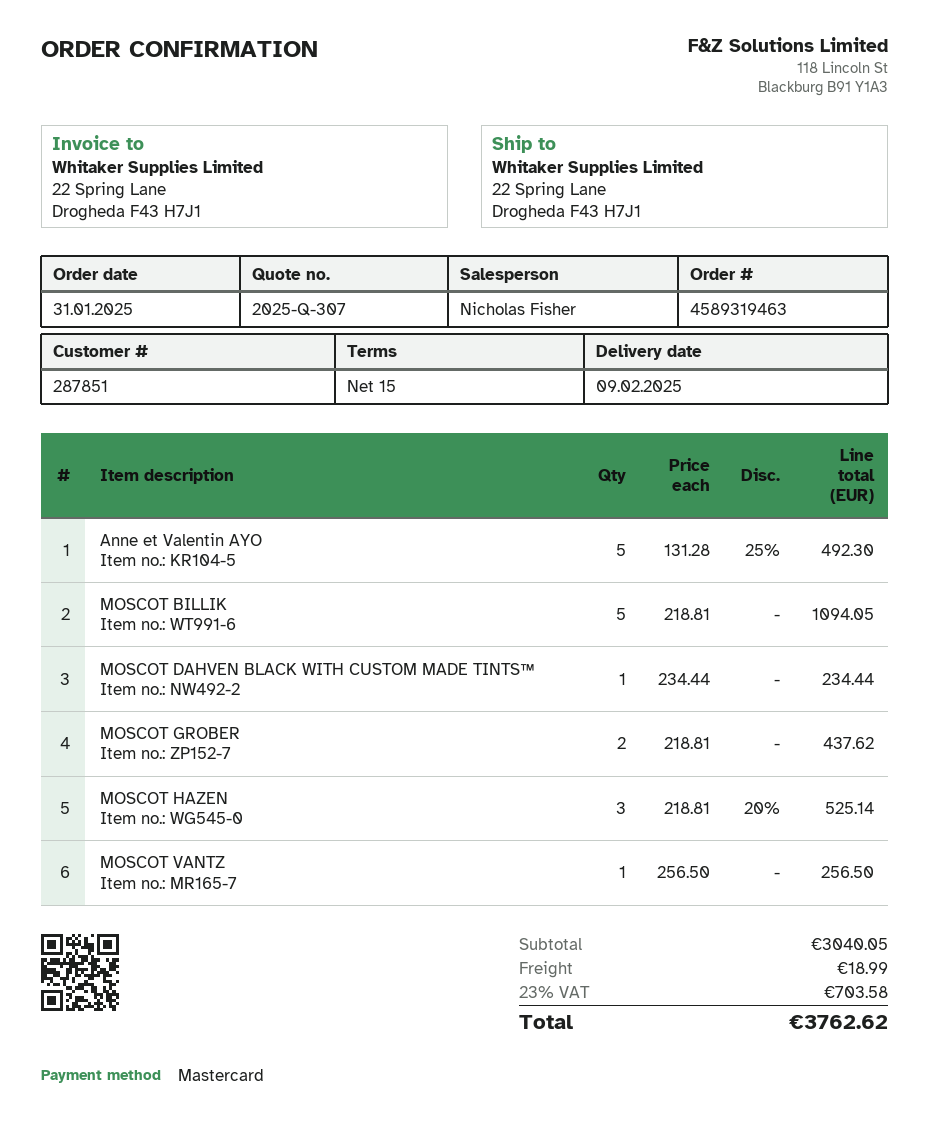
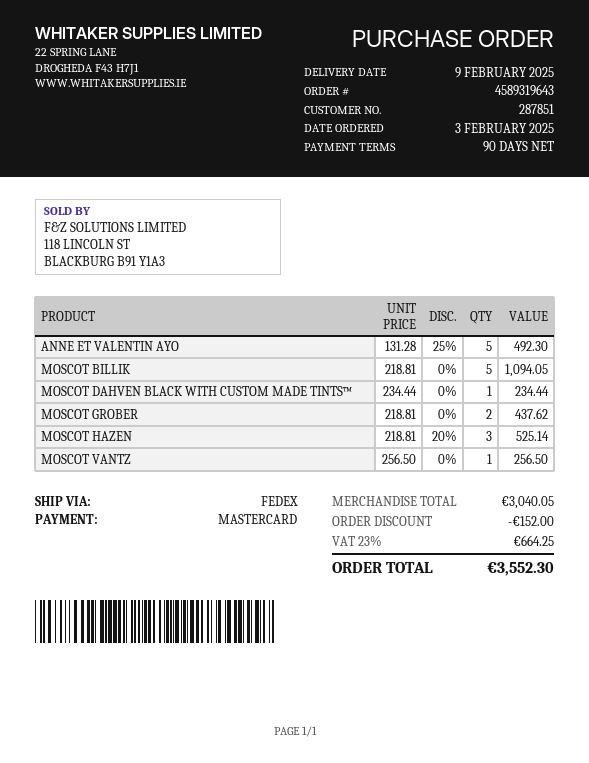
order number: 4589319463 -> 4589319643
order date: 2025-01-31 -> 2025-02-03
payment terms: 15 days -> 90 days
discount: none -> 152.00
shipping: 18.99 -> none
tax: 23% = 703.58 -> 23% = 664.25
total: 3762.62 -> 3552.30

